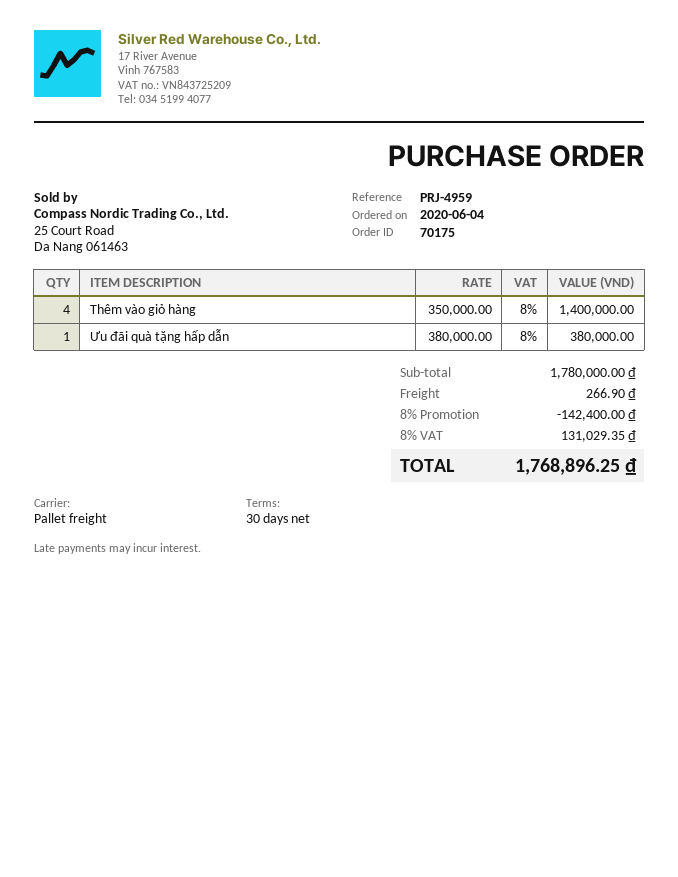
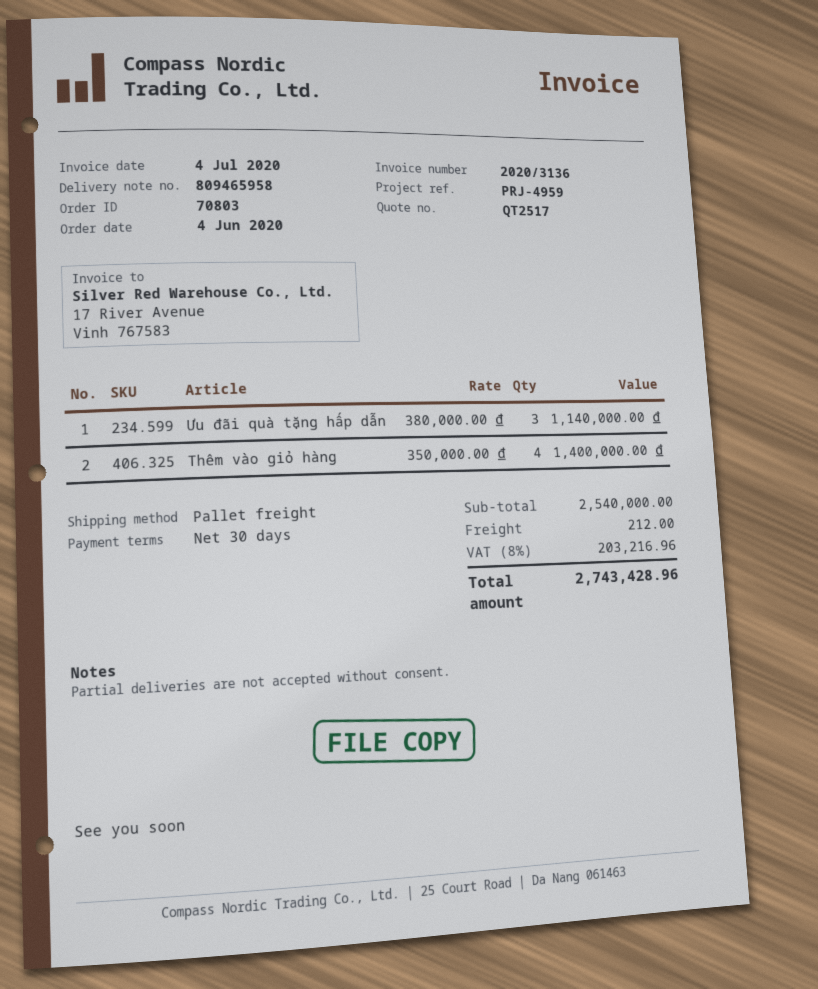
order number: 70175 -> 70803
Ưu đãi quà tặng hấp dẫn: 1 x 380000.00 = 380000.00 -> 3 x 380000.00 = 1140000.00
subtotal: 1780000.00 -> 2540000.00
discount: 8% = 142400.00 -> none
shipping: 266.90 -> 212.00
tax: 8% = 131029.35 -> 8% = 203216.96
total: 1768896.25 -> 2743428.96

